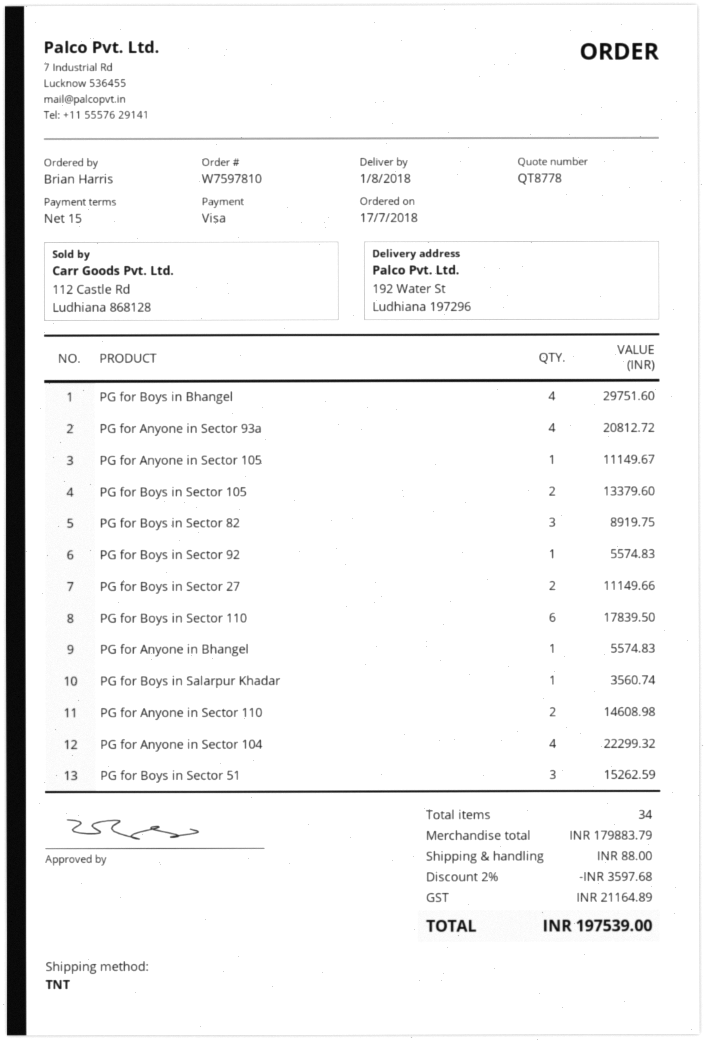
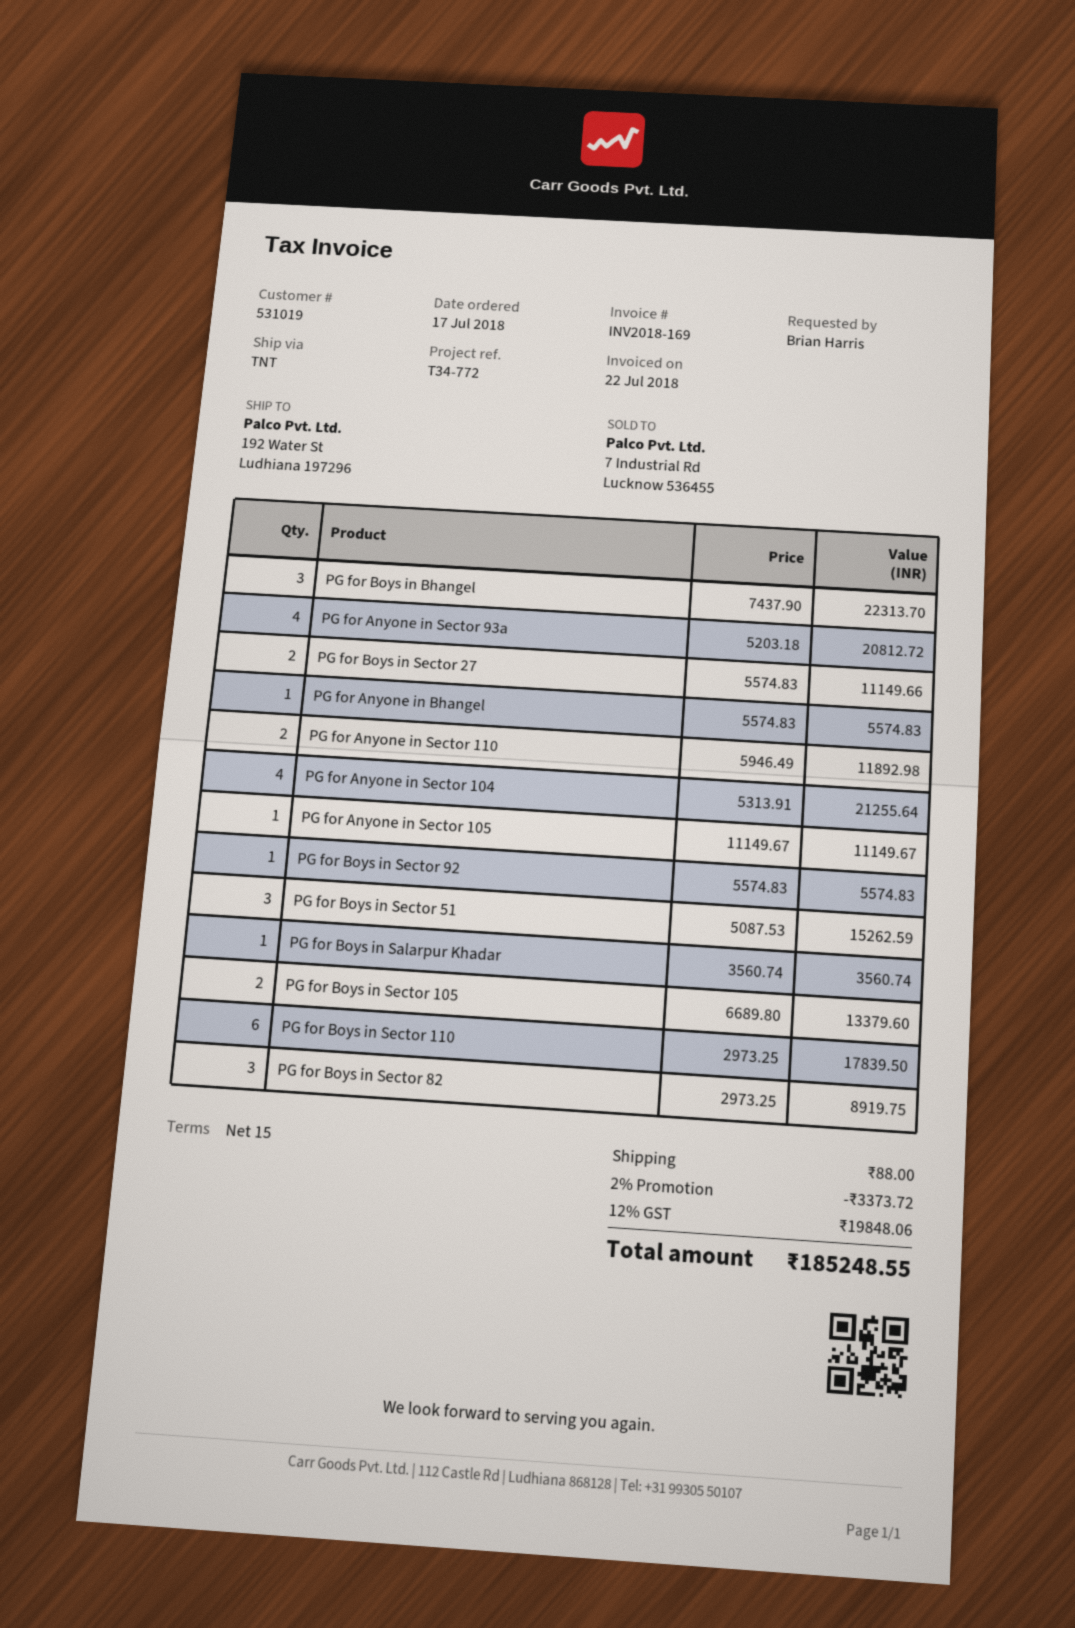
PG for Boys in Bhangel: 4 for 29751.60 -> 3 for 22313.70
PG for Anyone in Sector 110: 2 for 14608.98 -> 2 for 11892.98
PG for Anyone in Sector 104: 4 for 22299.32 -> 4 for 21255.64
discount: 2% = 3597.68 -> 2% = 3373.72
tax: 21164.89 -> 19848.06
total: 197539.00 -> 185248.55

